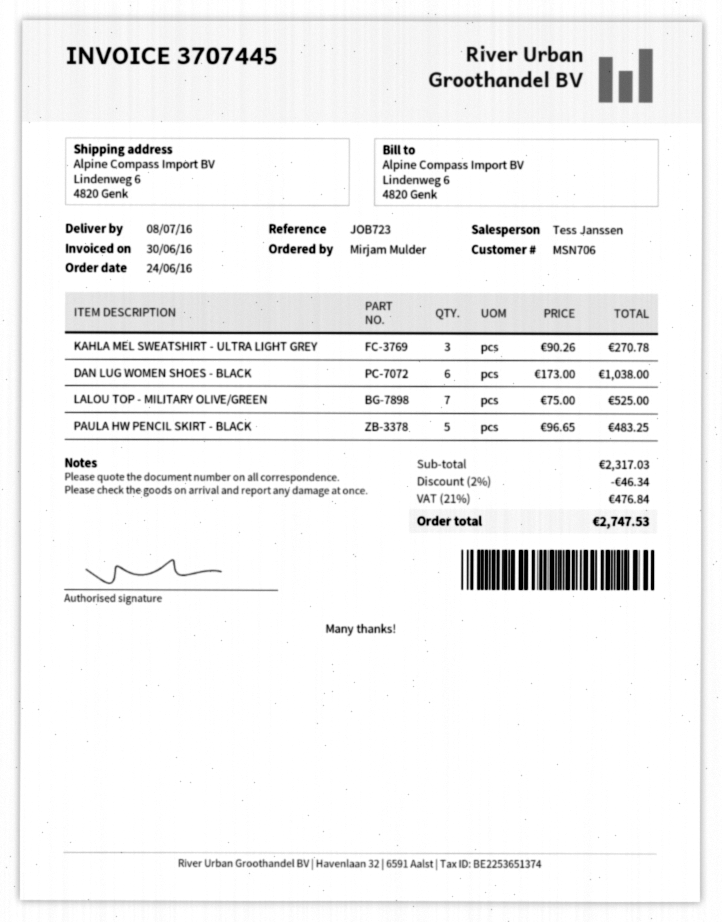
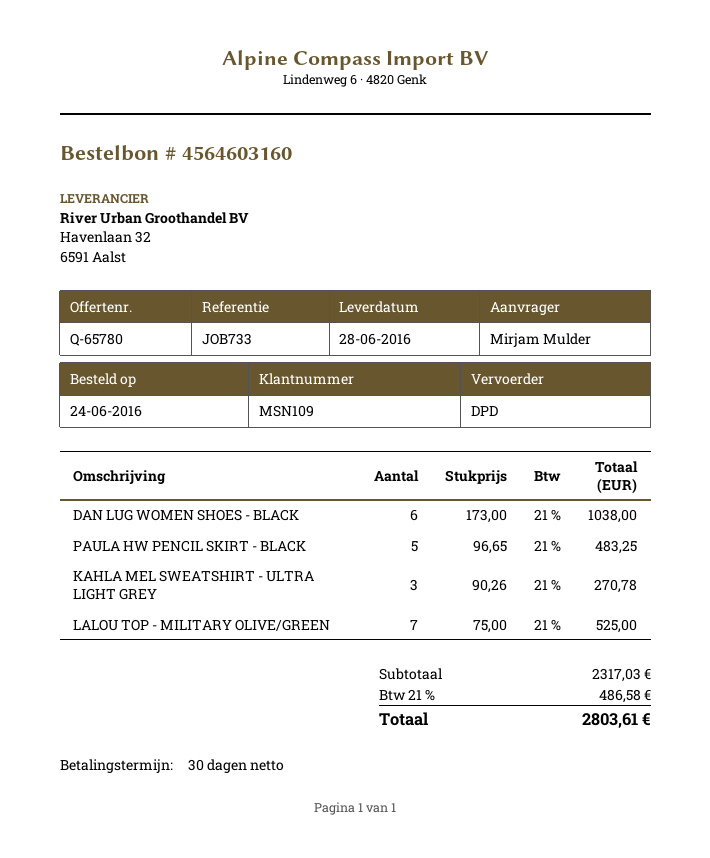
delivery date: 2016-07-08 -> 2016-06-28
customer number: MSN706 -> MSN109
reference: JOB723 -> JOB733
discount: 2% = 46.34 -> none
tax: 21% = 476.84 -> 21% = 486.58
total: 2747.53 -> 2803.61

